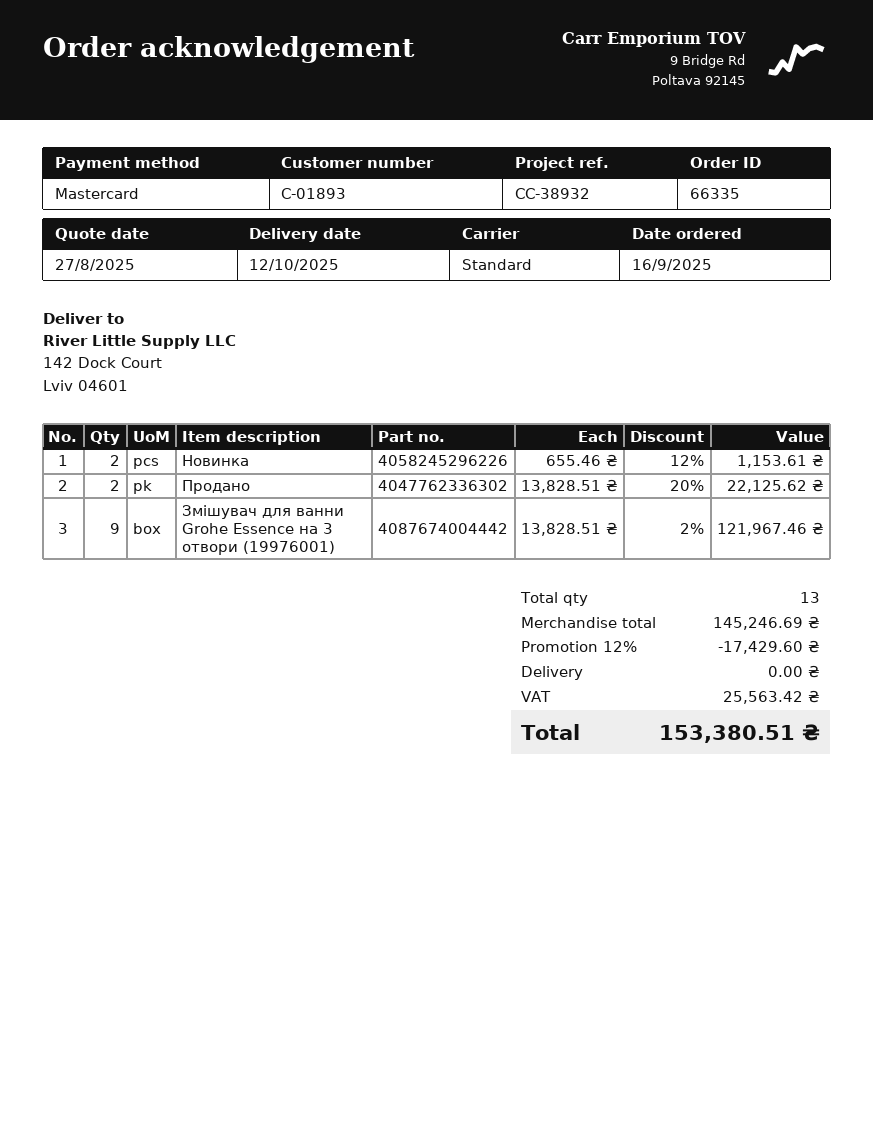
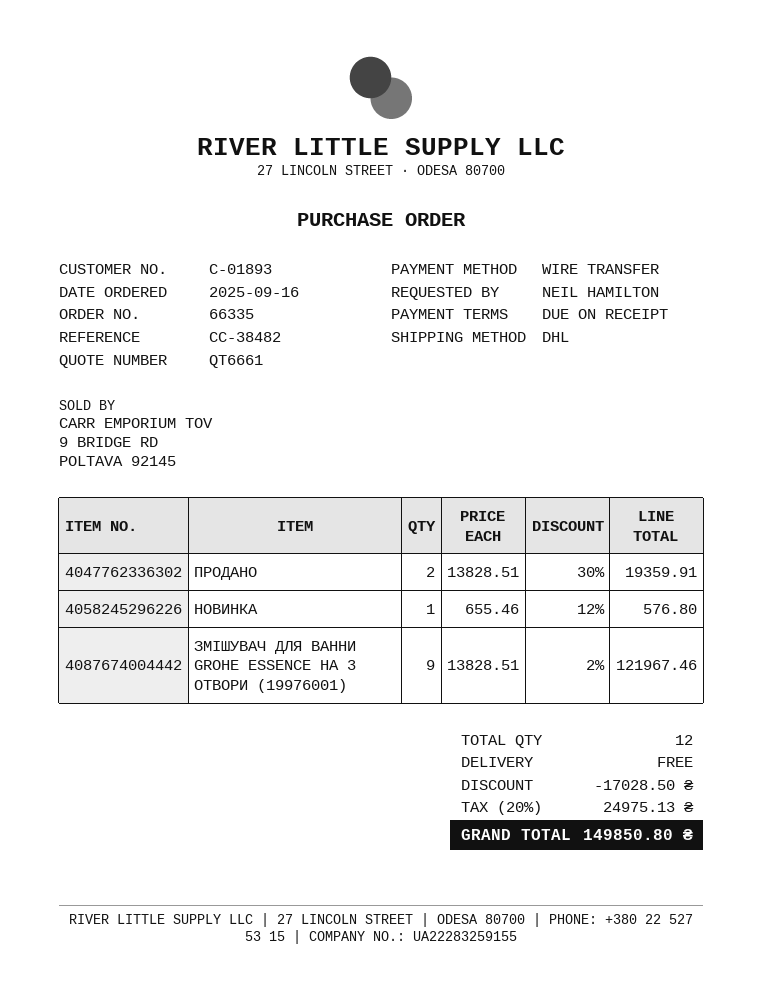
reference: CC-38932 -> CC-38482
payment method: Mastercard -> bank transfer
shipping method: standard -> DHL
Новинка: 2 x 655.46 - 12% = 1153.61 -> 1 x 655.46 - 12% = 576.80
Продано: 2 x 13828.51 - 20% = 22125.62 -> 2 x 13828.51 - 30% = 19359.91
total quantity: 13 -> 12
discount: 17429.60 -> 17028.50
tax: 25563.42 -> 24975.13
total: 153380.51 -> 149850.80

